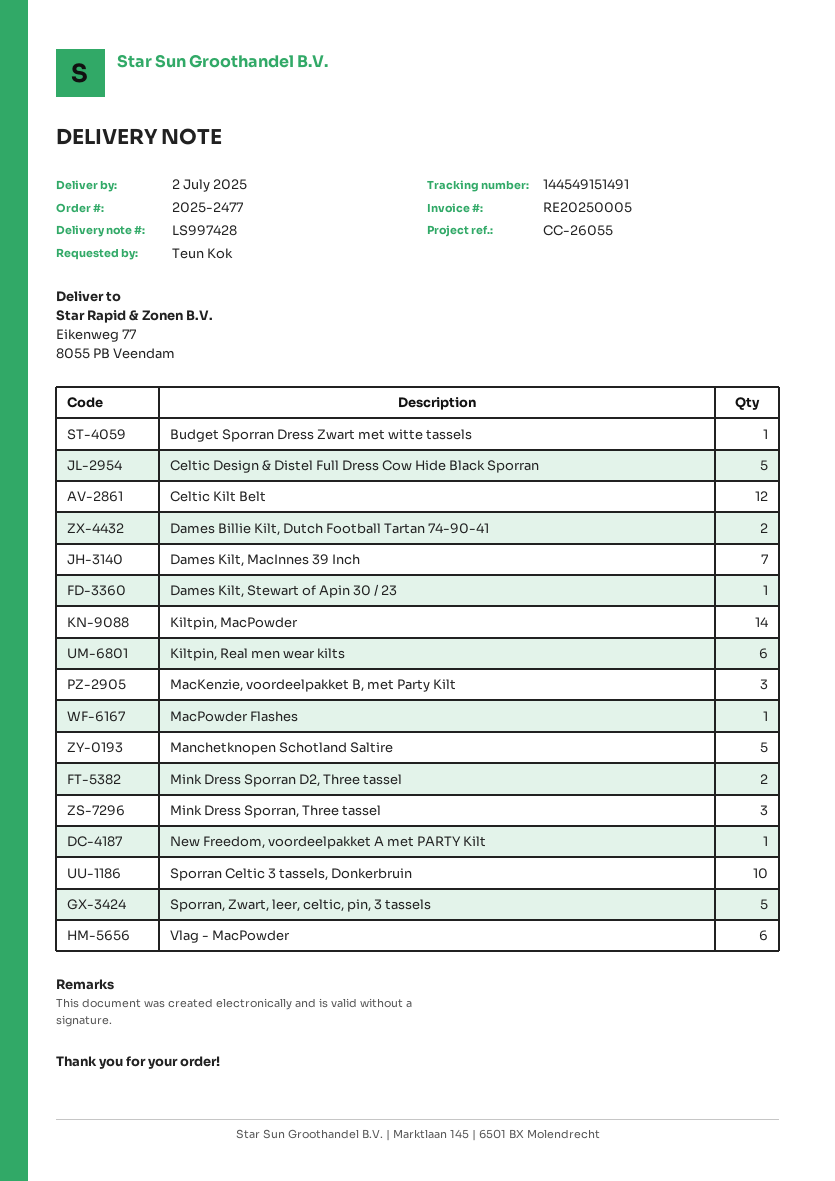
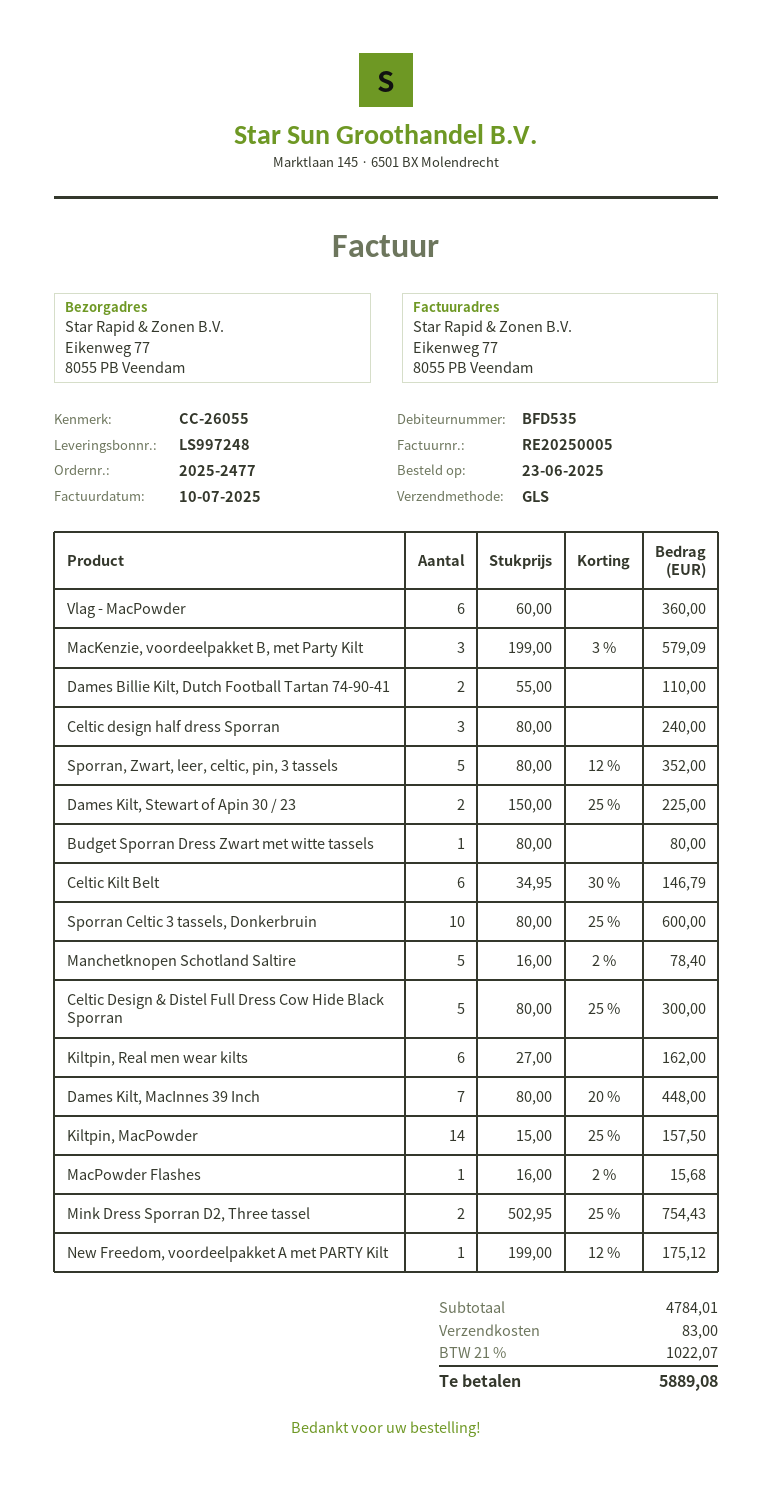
delivery note number: LS997428 -> LS997248
Celtic Kilt Belt: 12 -> 6
Dames Kilt, Stewart of Apin 30 / 23: 1 -> 2
Mink Dress Sporran, Three tassel: 3 -> none
Celtic design half dress Sporran: none -> 3

